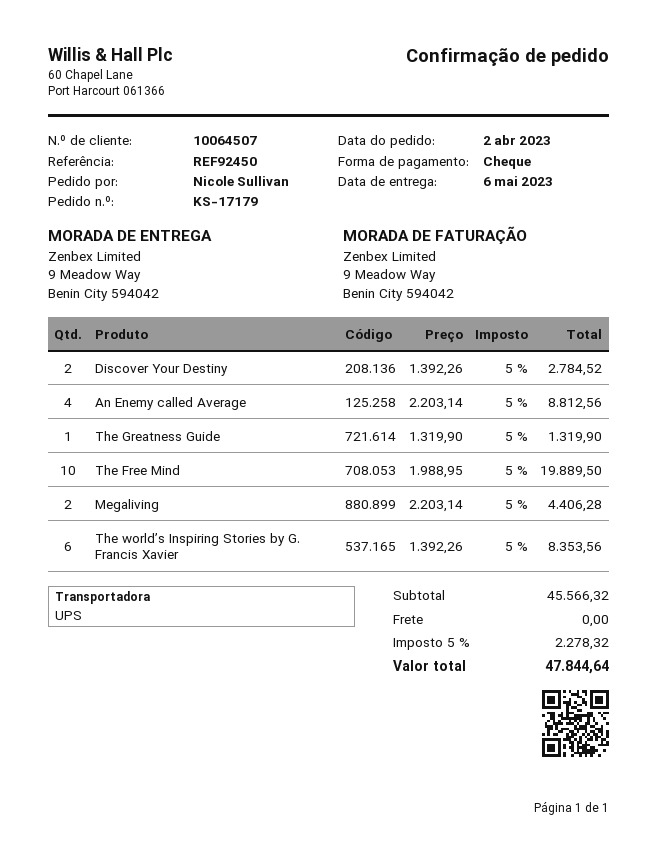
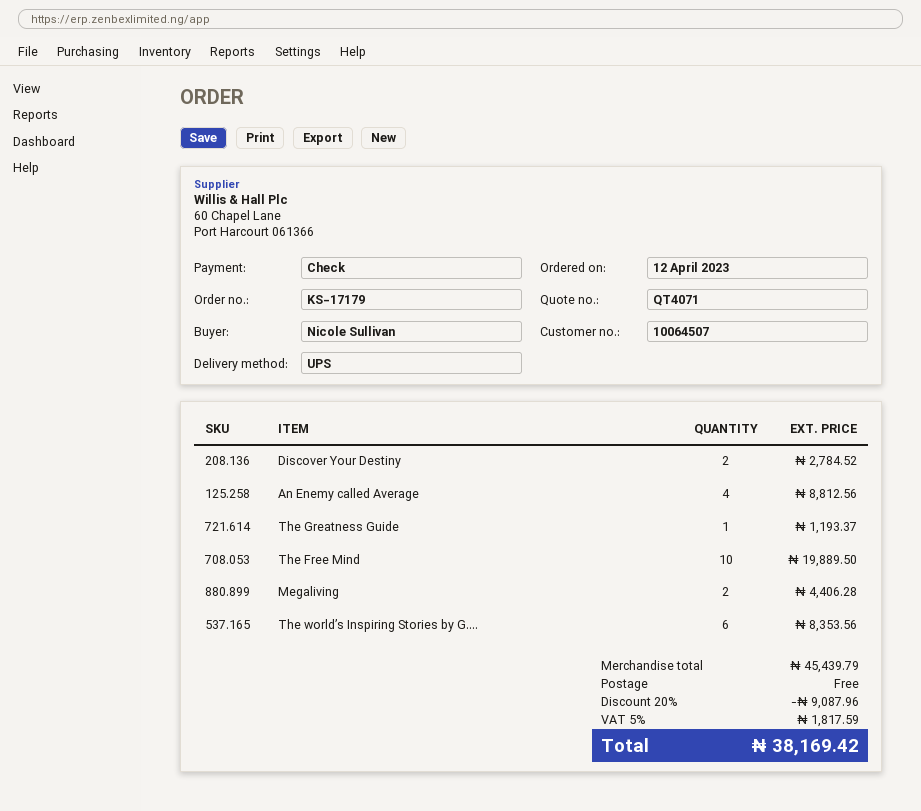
order date: 2023-04-02 -> 2023-04-12
The Greatness Guide: 1 for 1319.90 -> 1 for 1193.37
subtotal: 45566.32 -> 45439.79
discount: none -> 20% = 9087.96
tax: 5% = 2278.32 -> 5% = 1817.59
total: 47844.64 -> 38169.42

